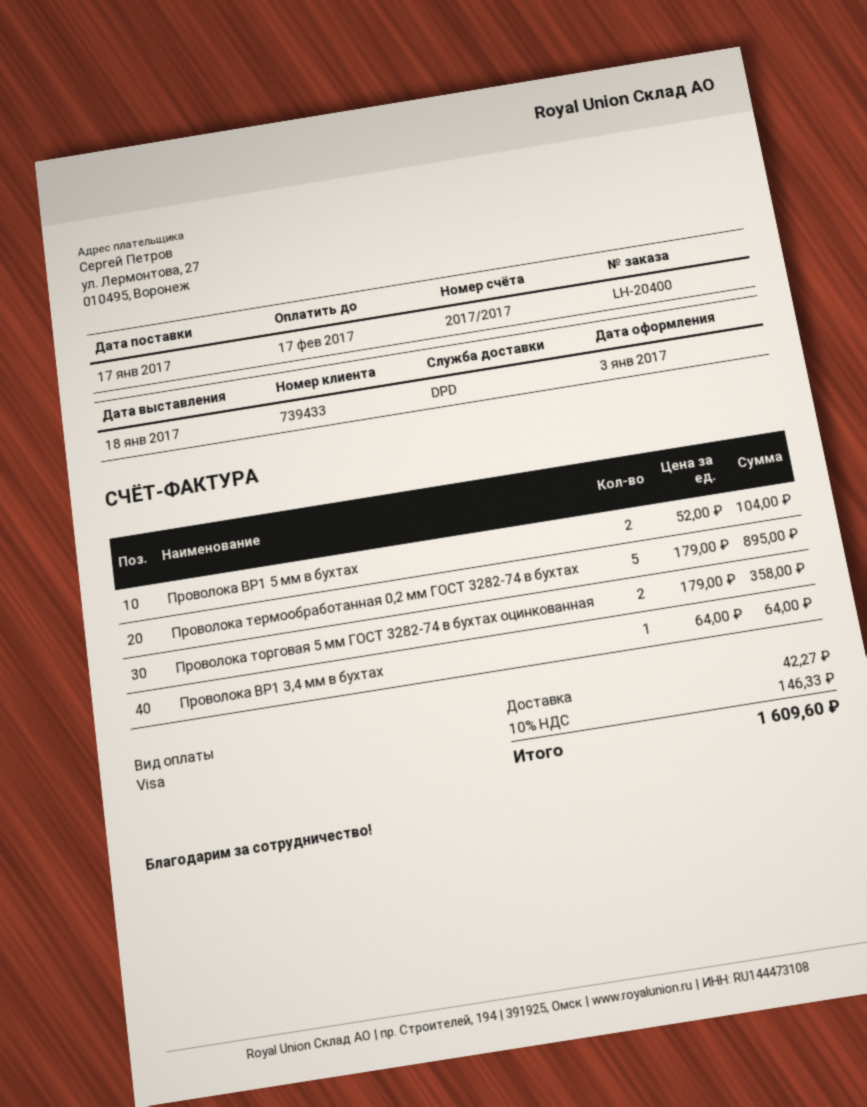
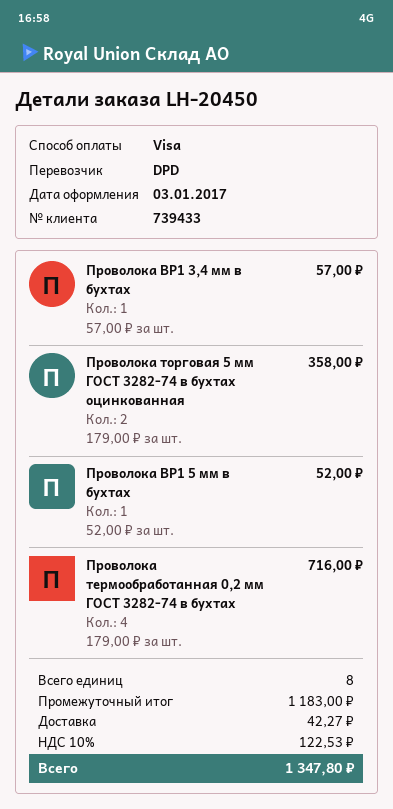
order number: LH-20400 -> LH-20450
Проволока ВР1 5 мм в бухтах: 2 x 52.00 = 104.00 -> 1 x 52.00 = 52.00
Проволока термообработанная 0,2 мм ГОСТ 3282-74 в бухтах: 5 x 179.00 = 895.00 -> 4 x 179.00 = 716.00
Проволока ВР1 3,4 мм в бухтах: 1 x 64.00 = 64.00 -> 1 x 57.00 = 57.00
tax: 10% = 146.33 -> 10% = 122.53
total: 1609.60 -> 1347.80

